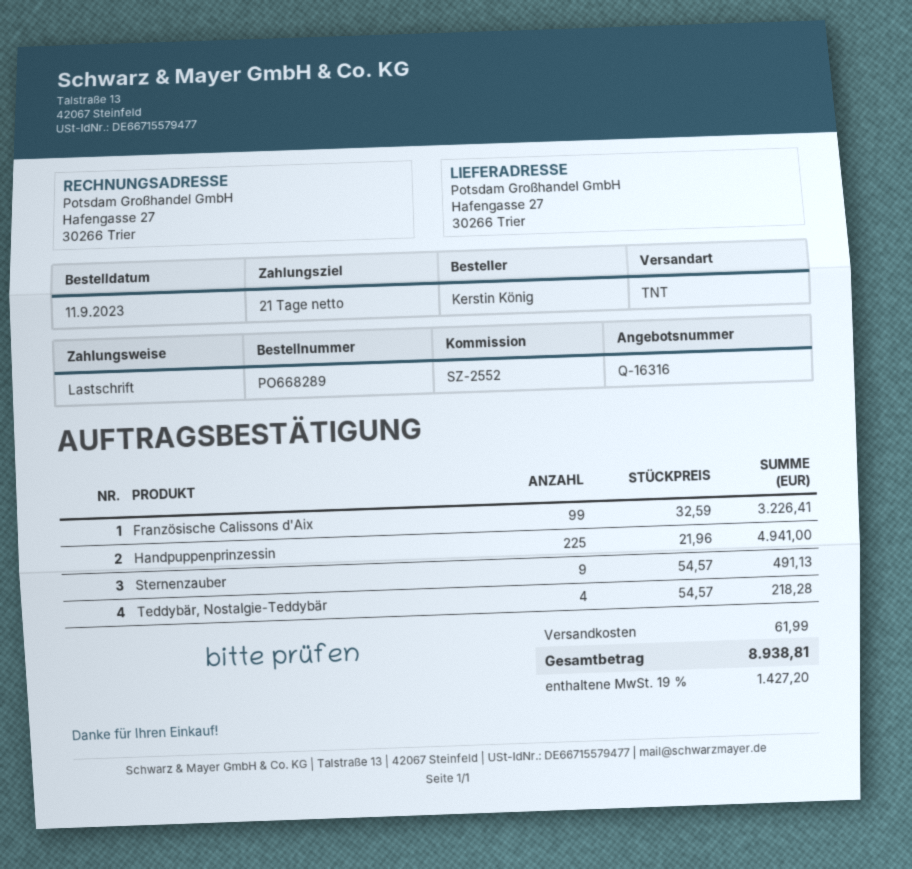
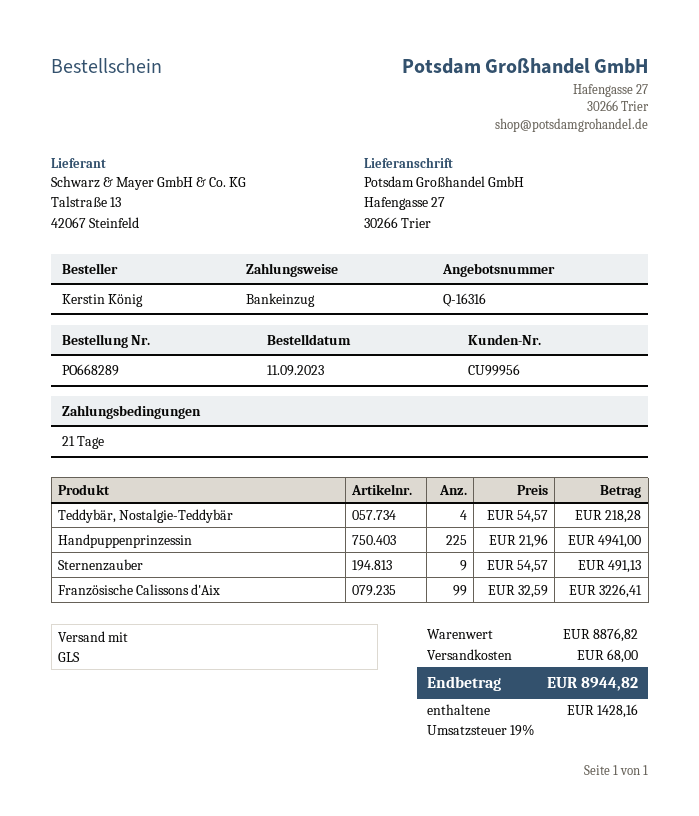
shipping method: TNT -> GLS
shipping: 61.99 -> 68.00
tax: 19% = 1427.20 -> 19% = 1428.16
total: 8938.81 -> 8944.82

